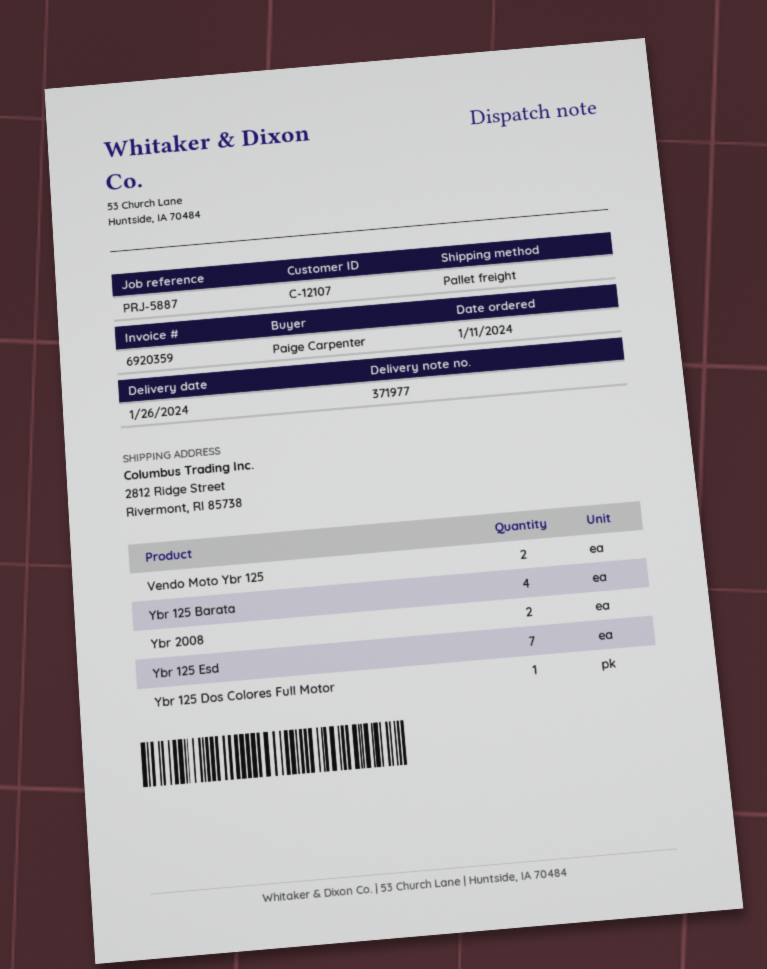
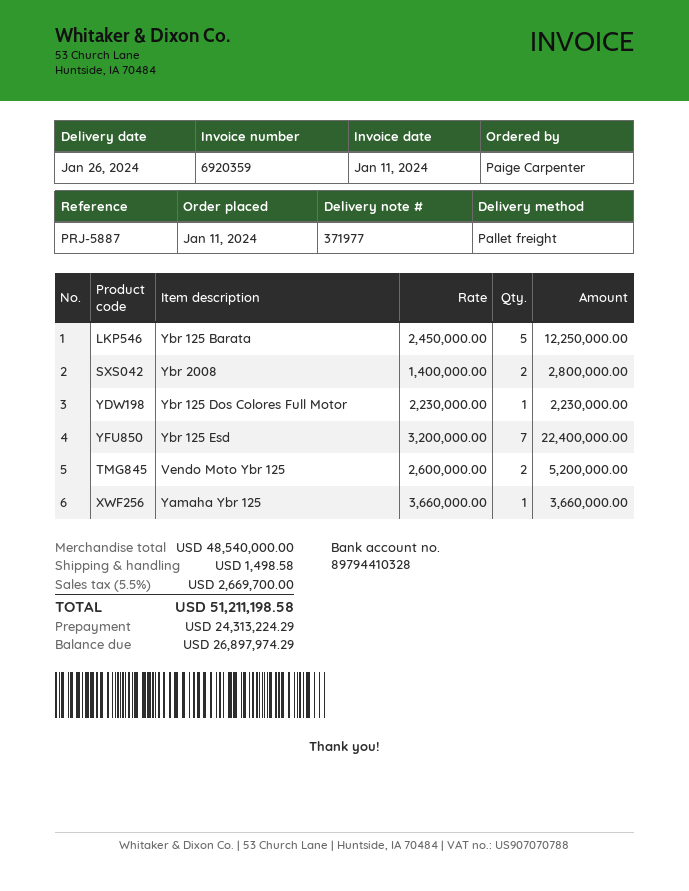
Ybr 125 Barata: 4 -> 5
Yamaha Ybr 125: none -> 1

